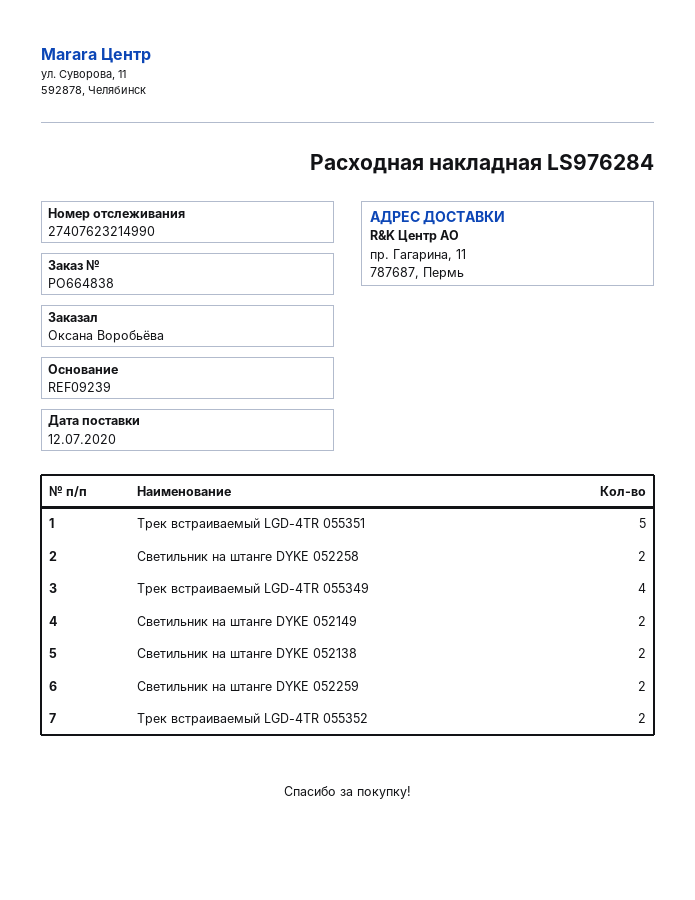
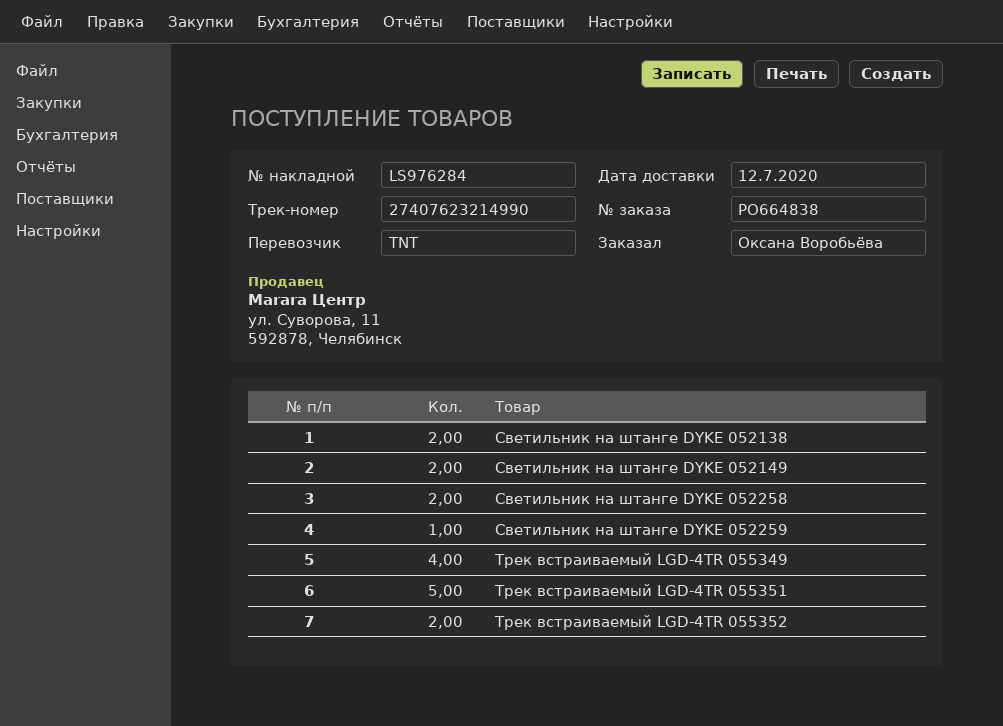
Светильник на штанге DYKE 052259: 2 -> 1

